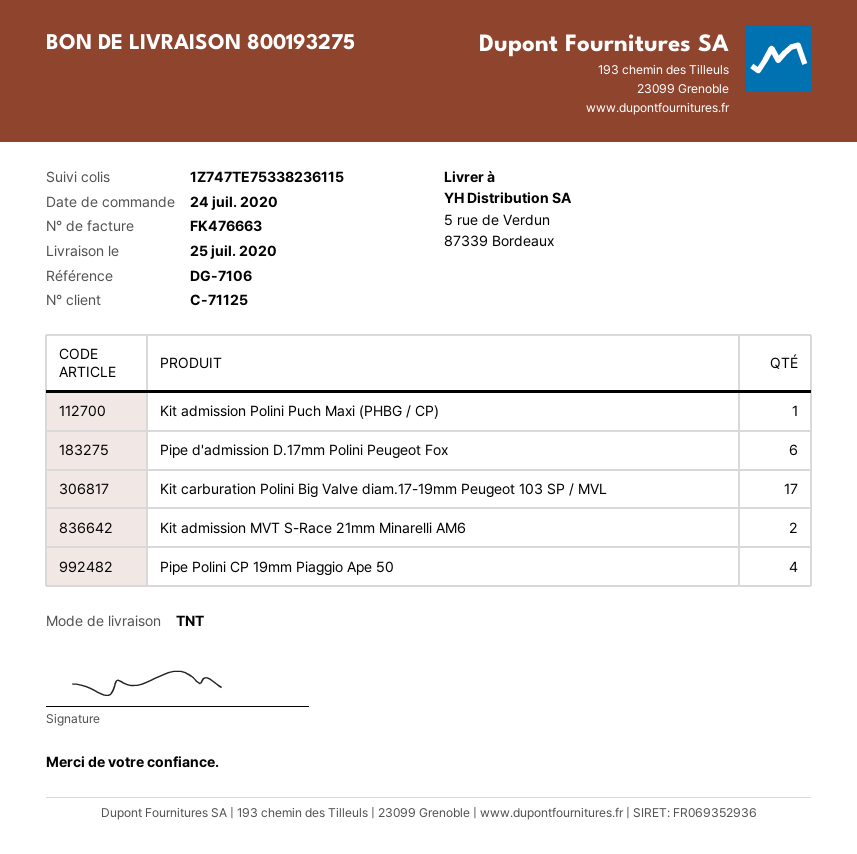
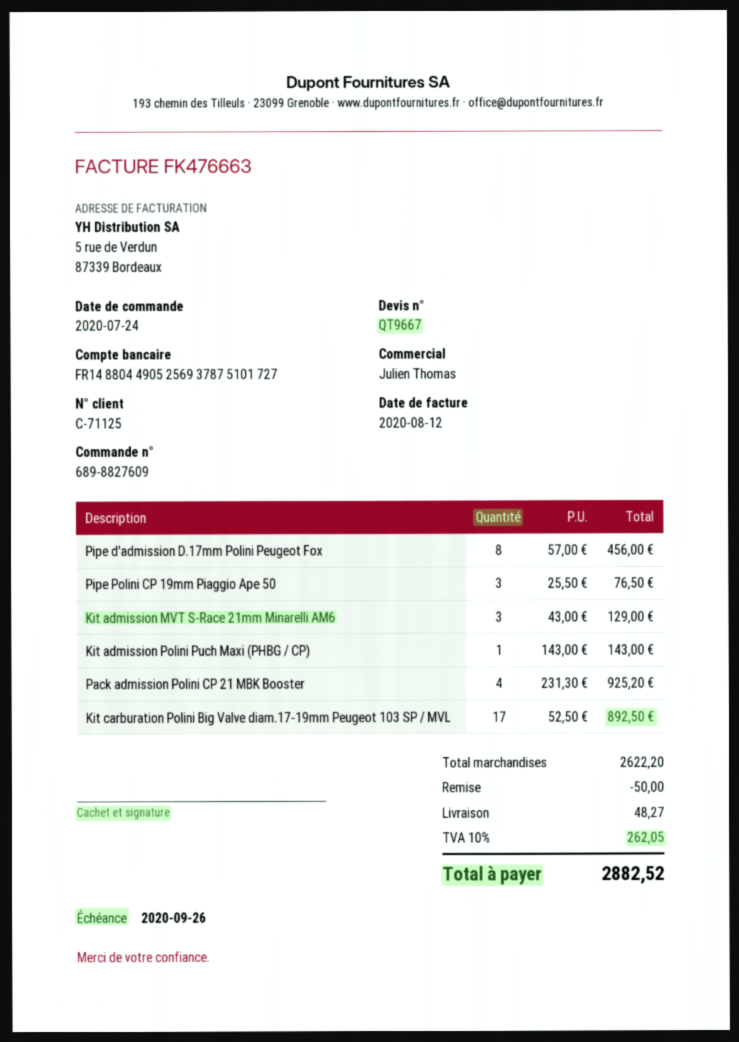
Pipe d'admission D.17mm Polini Peugeot Fox: 6 -> 8
Kit admission MVT S-Race 21mm Minarelli AM6: 2 -> 3
Pipe Polini CP 19mm Piaggio Ape 50: 4 -> 3
Pack admission Polini CP 21 MBK Booster: none -> 4

